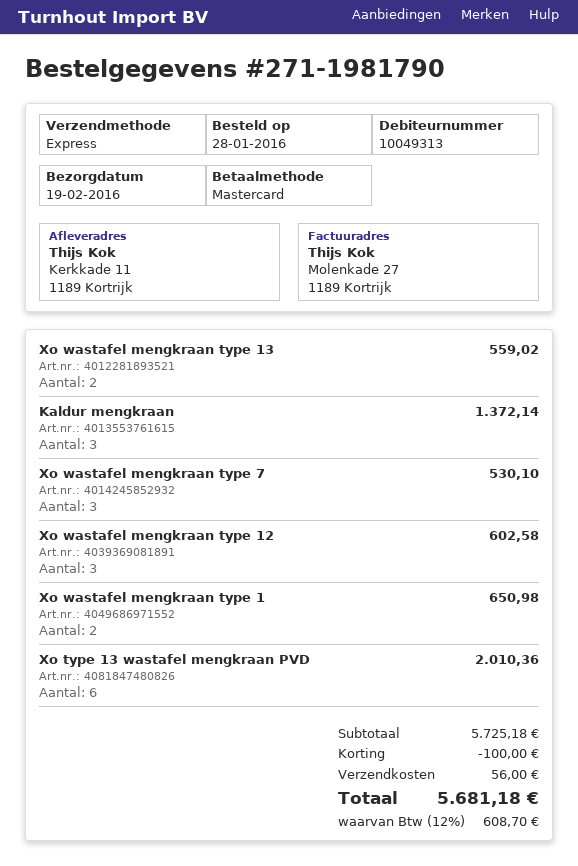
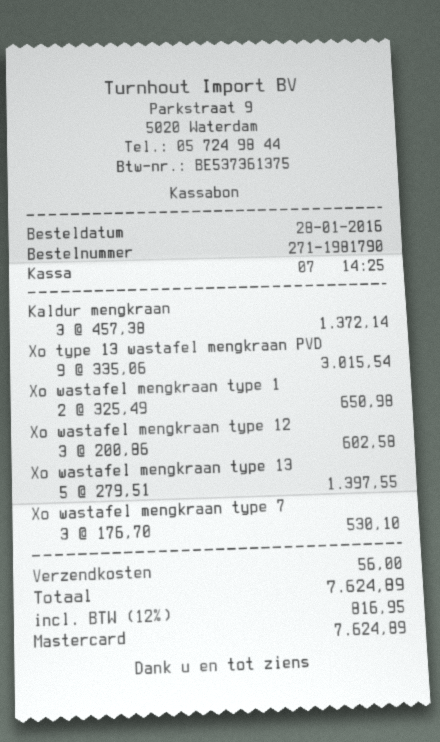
Xo wastafel mengkraan type 13: 2 for 559.02 -> 5 for 1397.55
Xo type 13 wastafel mengkraan PVD: 6 for 2010.36 -> 9 for 3015.54
discount: 100.00 -> none
tax: 12% = 608.70 -> 12% = 816.95
total: 5681.18 -> 7624.89

